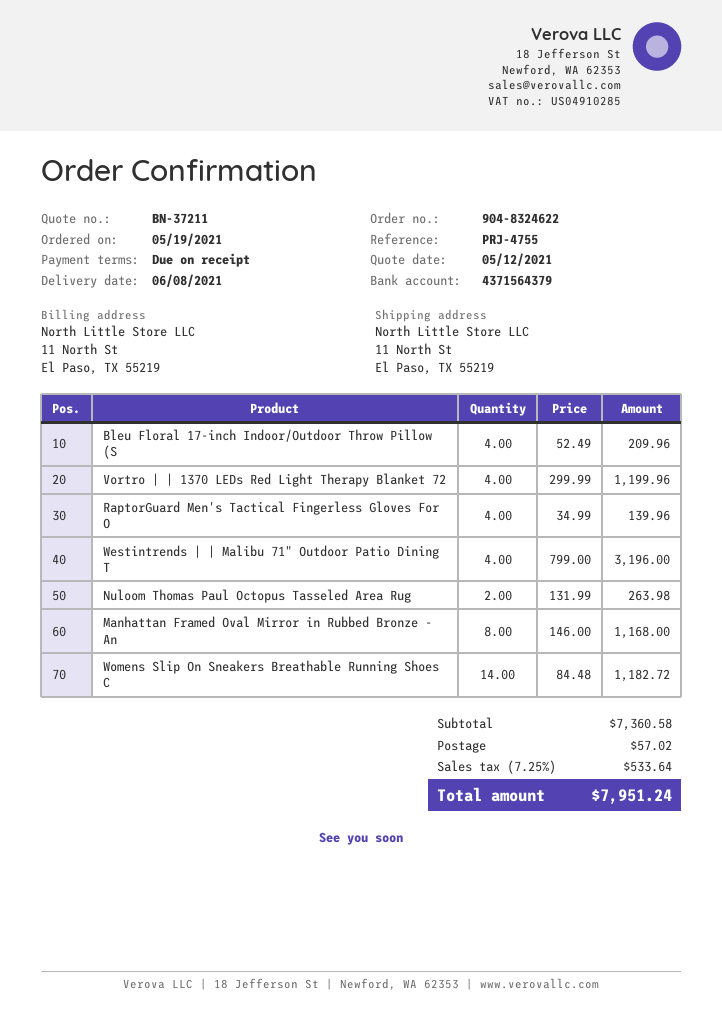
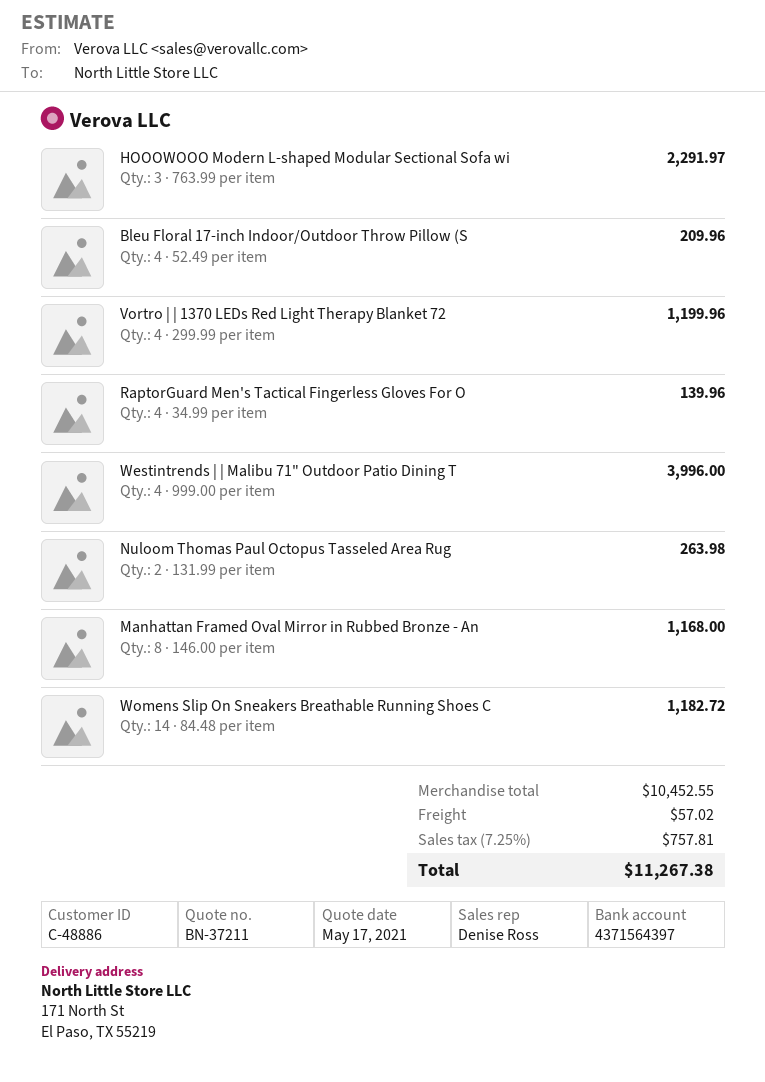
quote date: 2021-05-12 -> 2021-05-17
bank account: 4371564379 -> 4371564397
ship to: 11 North St, El Paso, TX 55219 -> 171 North St, El Paso, TX 55219
Westintrends | | Malibu 71" Outdoor Patio Dining T: 4 x 799.00 = 3196.00 -> 4 x 999.00 = 3996.00
HOOOWOOO Modern L-shaped Modular Sectional Sofa wi: none -> 3 x 763.99 = 2291.97
subtotal: 7360.58 -> 10452.55
tax: 7.25% = 533.64 -> 7.25% = 757.81
total: 7951.24 -> 11267.38

